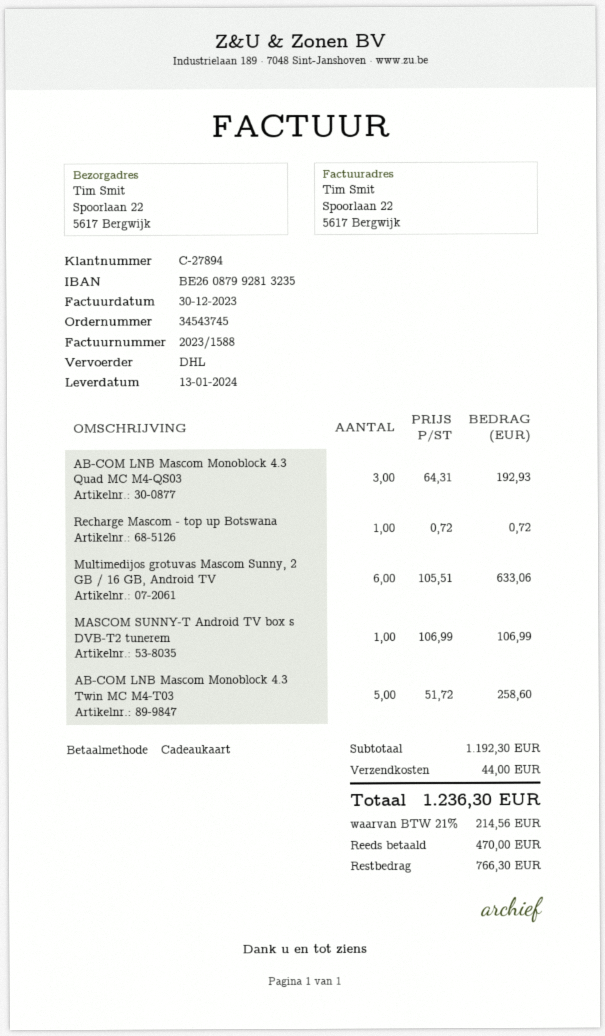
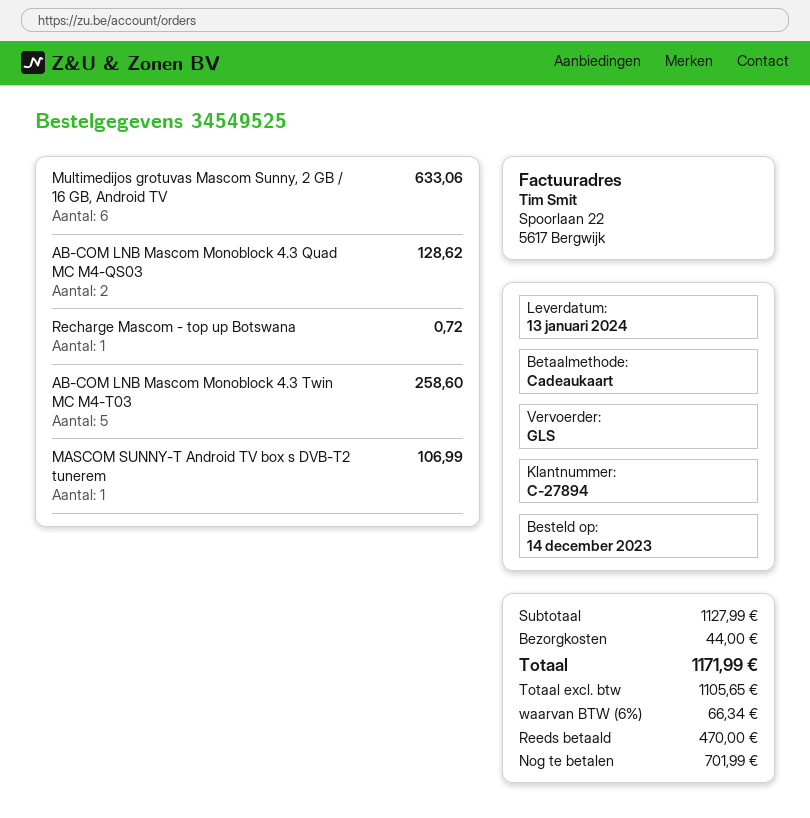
order number: 34543745 -> 34549525
shipping method: DHL -> GLS
AB-COM LNB Mascom Monoblock 4.3 Quad MC M4-QS03: 3 for 192.93 -> 2 for 128.62
subtotal: 1192.30 -> 1127.99
tax: 21% = 214.56 -> 6% = 66.34
total: 1236.30 -> 1171.99
balance: 766.30 -> 701.99

